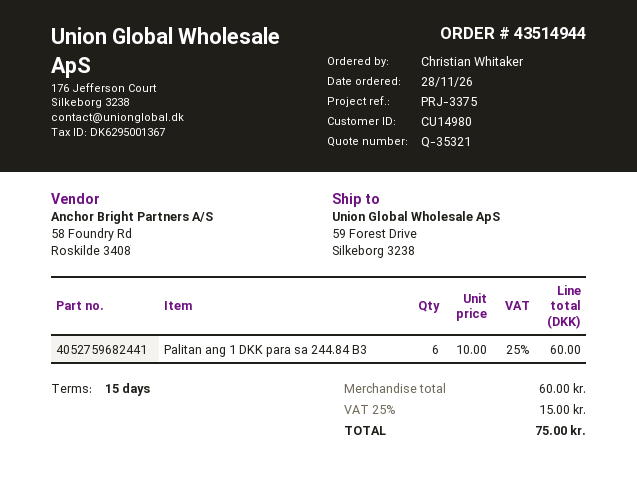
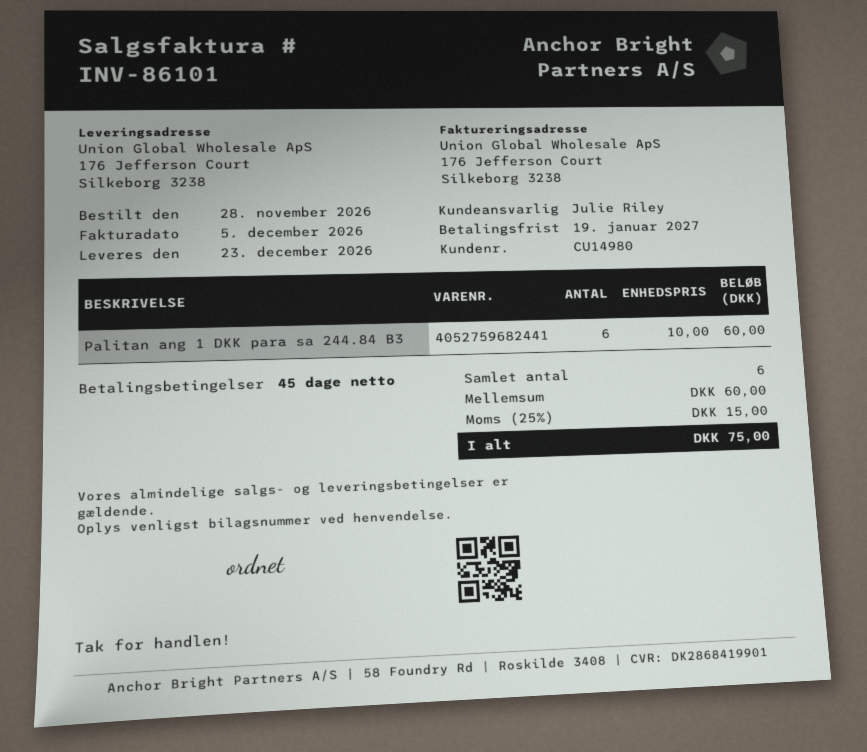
payment terms: 15 days -> 45 days
ship to: 59 Forest Drive, Silkeborg 3238 -> 176 Jefferson Court, Silkeborg 3238

